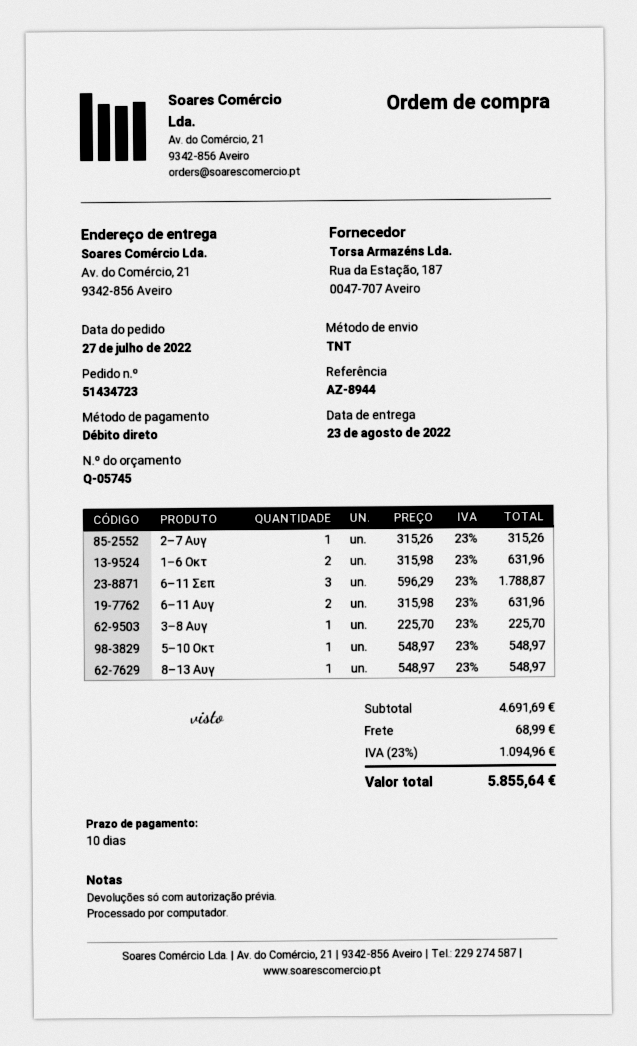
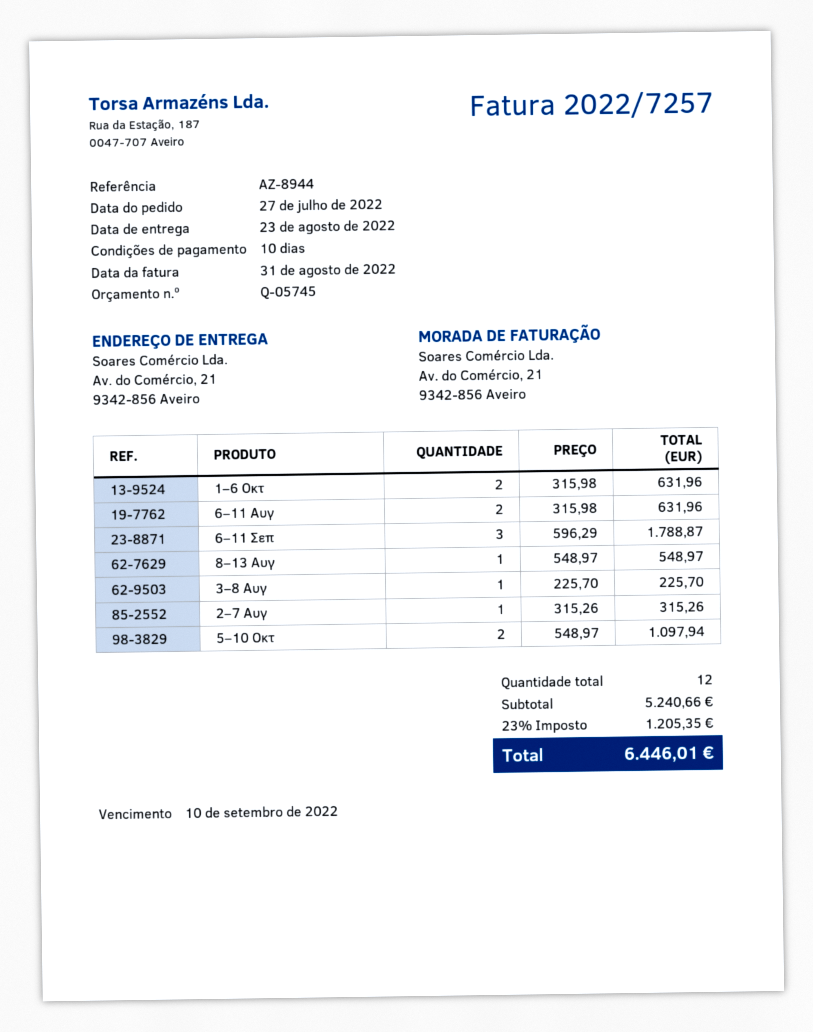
5–10 Οκτ: 1 x 548.97 = 548.97 -> 2 x 548.97 = 1097.94
subtotal: 4691.69 -> 5240.66
shipping: 68.99 -> none
tax: 23% = 1094.96 -> 23% = 1205.35
total: 5855.64 -> 6446.01

